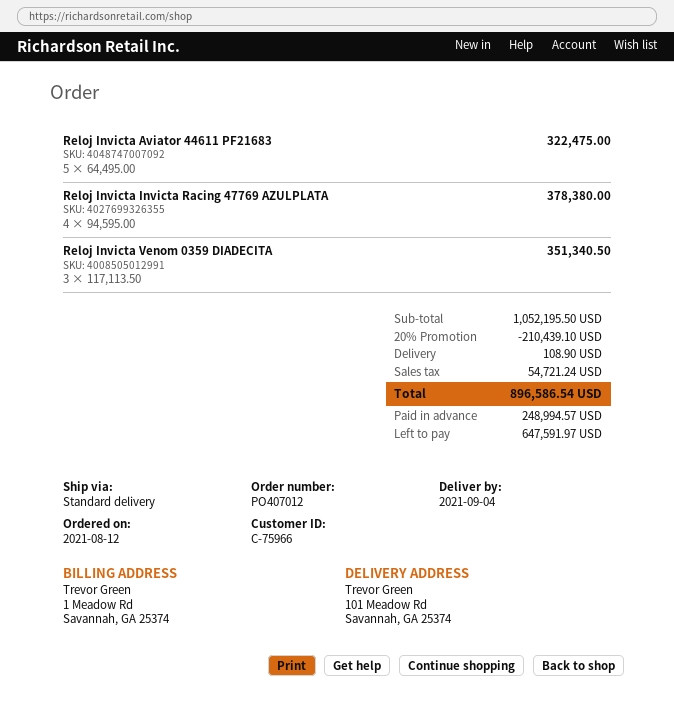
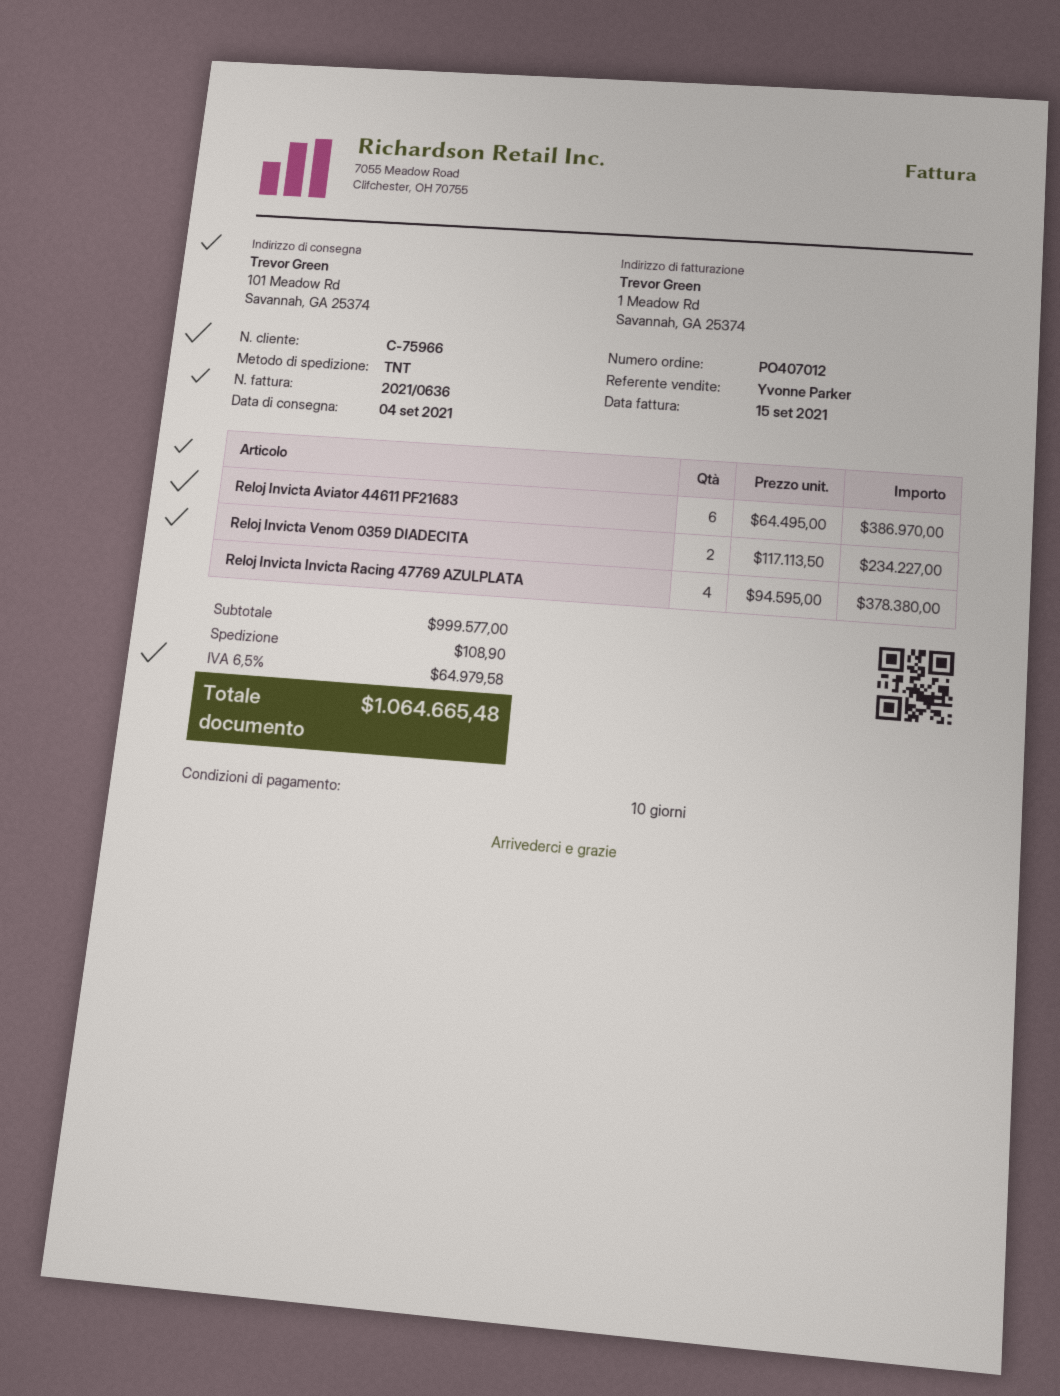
shipping method: standard -> TNT
Reloj Invicta Aviator 44611 PF21683: 5 x 64495.00 = 322475.00 -> 6 x 64495.00 = 386970.00
Reloj Invicta Venom 0359 DIADECITA: 3 x 117113.50 = 351340.50 -> 2 x 117113.50 = 234227.00
subtotal: 1052195.50 -> 999577.00
discount: 20% = 210439.10 -> none
tax: 54721.24 -> 64979.58
total: 896586.54 -> 1064665.48

